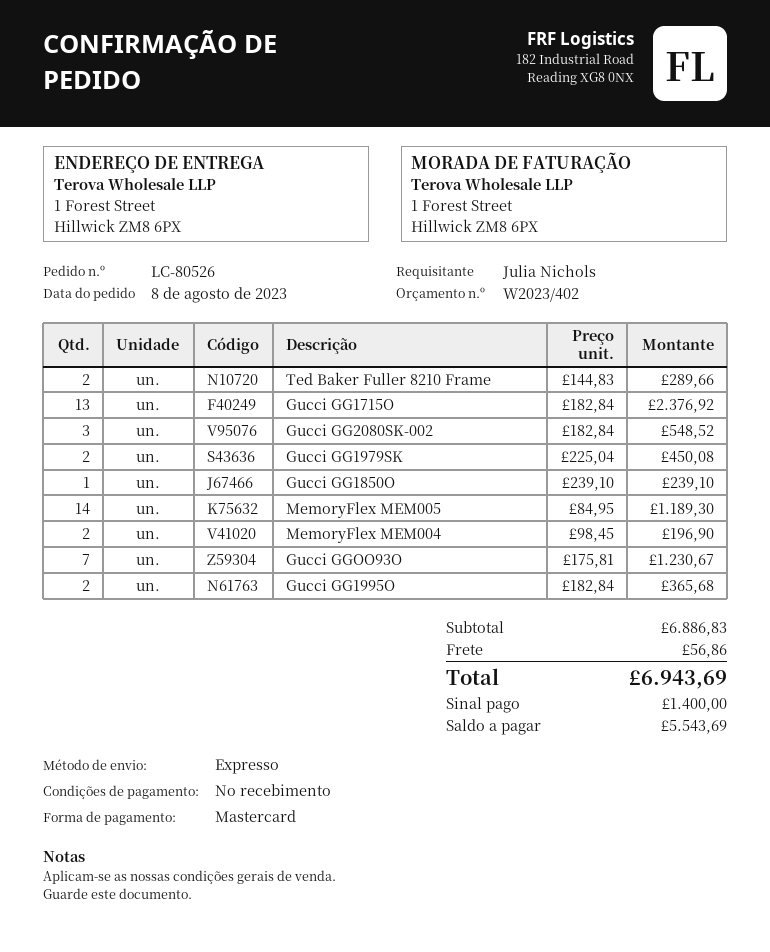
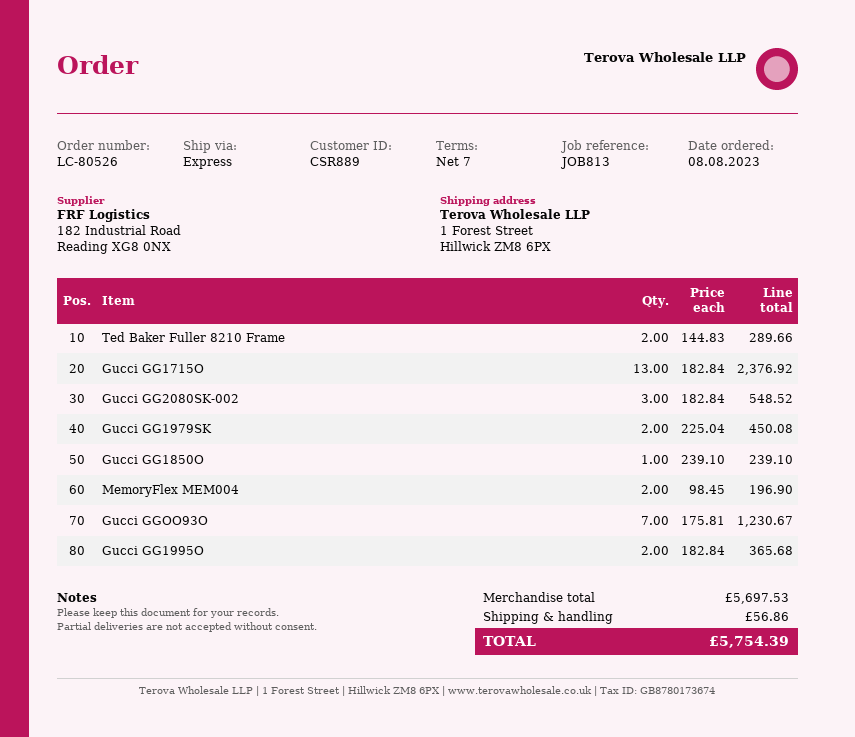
payment terms: on receipt -> 7 days
MemoryFlex MEM005: 14 x 84.95 = 1189.30 -> none
subtotal: 6886.83 -> 5697.53
total: 6943.69 -> 5754.39

